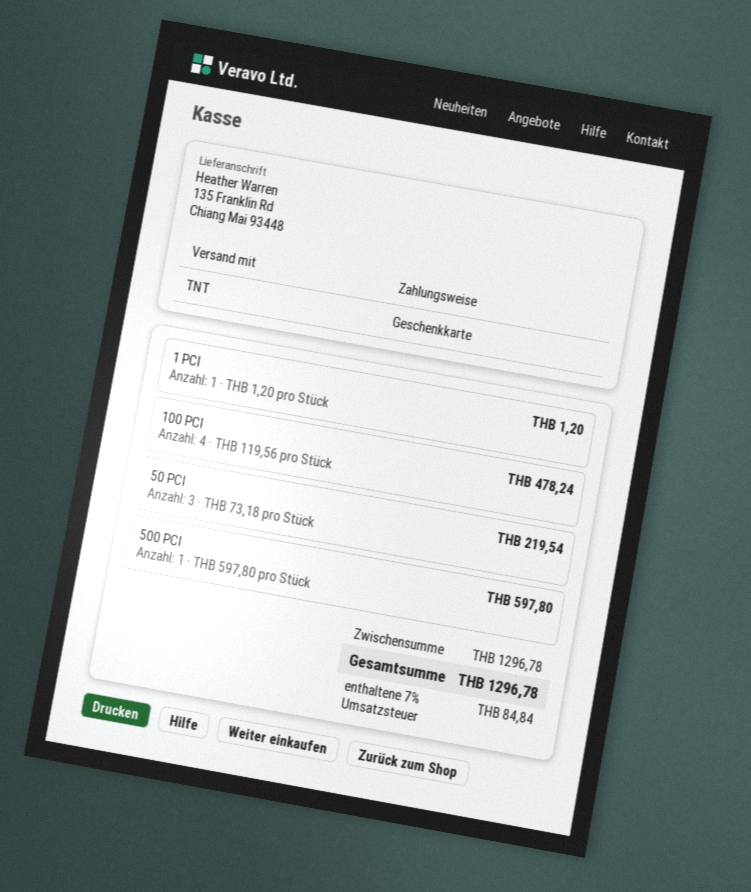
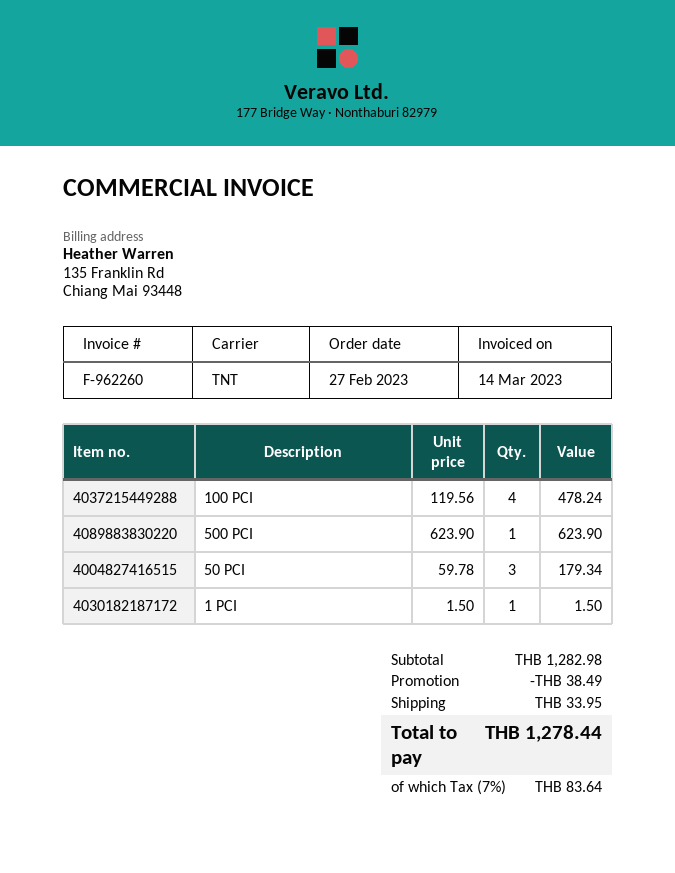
1 PCI: 1 x 1.20 = 1.20 -> 1 x 1.50 = 1.50
50 PCI: 3 x 73.18 = 219.54 -> 3 x 59.78 = 179.34
500 PCI: 1 x 597.80 = 597.80 -> 1 x 623.90 = 623.90
subtotal: 1296.78 -> 1282.98
discount: none -> 38.49
shipping: none -> 33.95
tax: 7% = 84.84 -> 7% = 83.64
total: 1296.78 -> 1278.44

